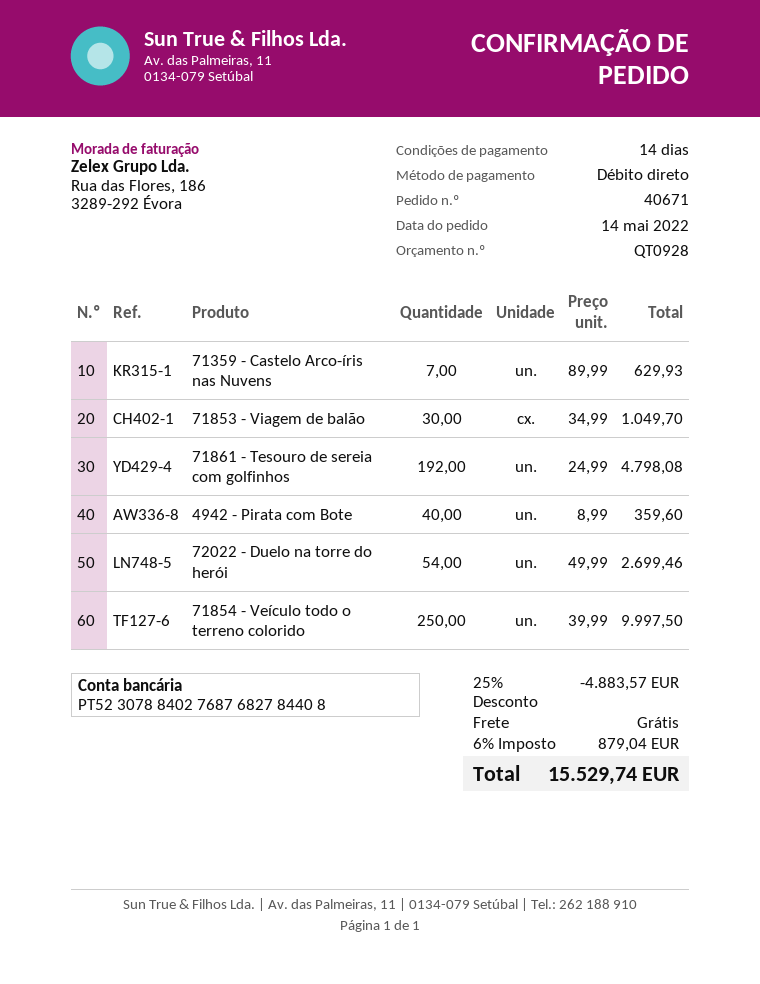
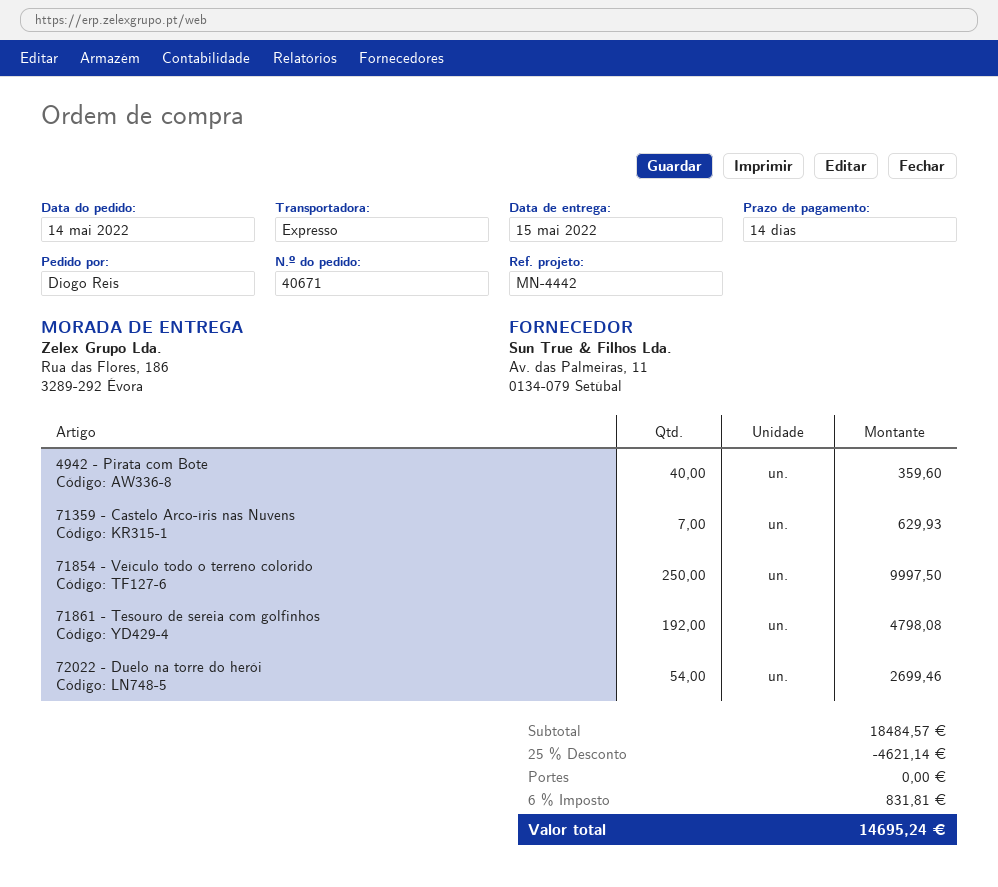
71853 - Viagem de balão: 30 for 1049.70 -> none
discount: 25% = 4883.57 -> 25% = 4621.14
tax: 6% = 879.04 -> 6% = 831.81
total: 15529.74 -> 14695.24

